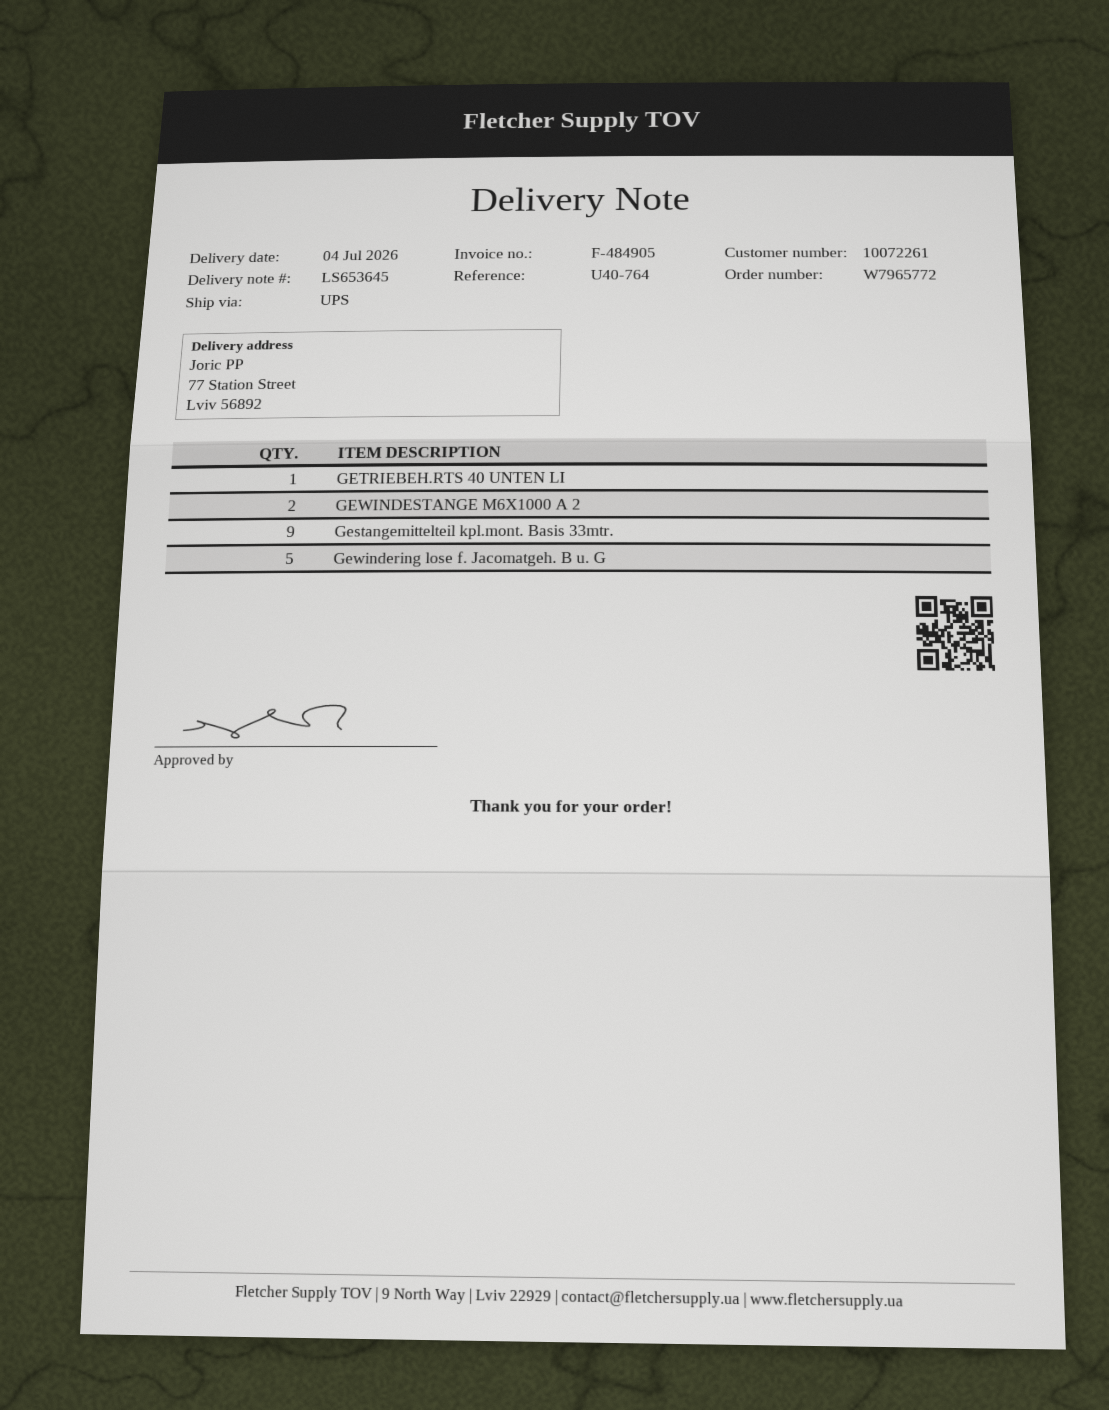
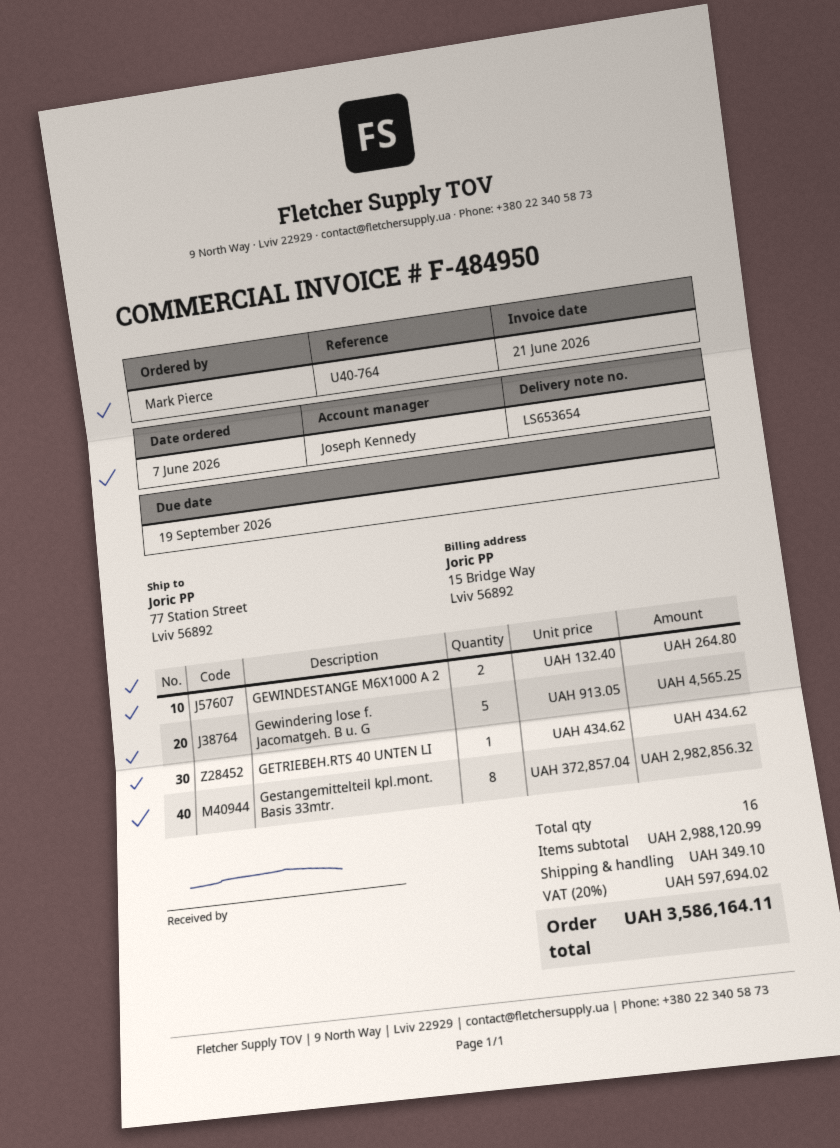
delivery note number: LS653645 -> LS653654
invoice number: F-484905 -> F-484950
Gestangemittelteil kpl.mont. Basis 33mtr.: 9 -> 8

